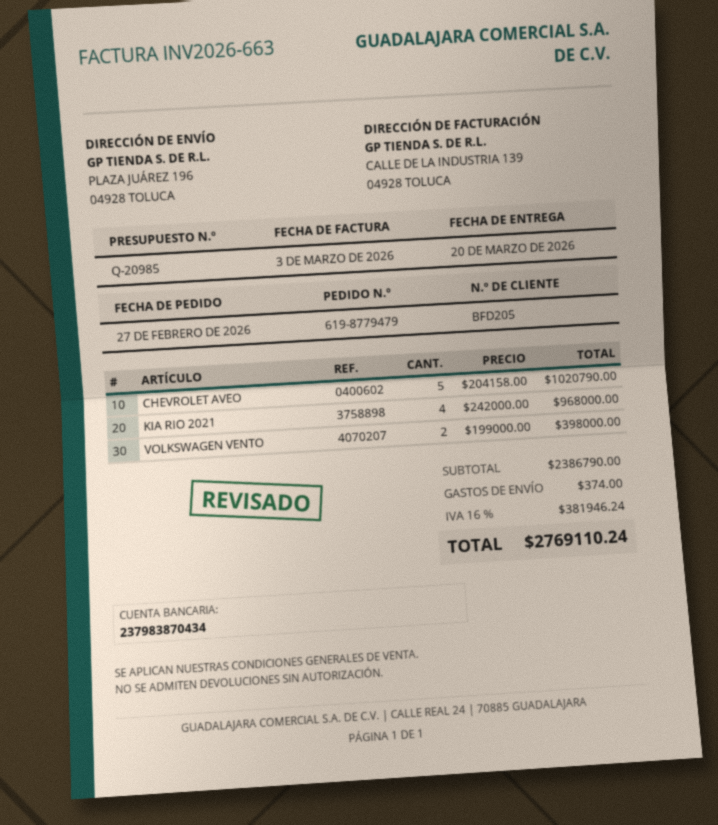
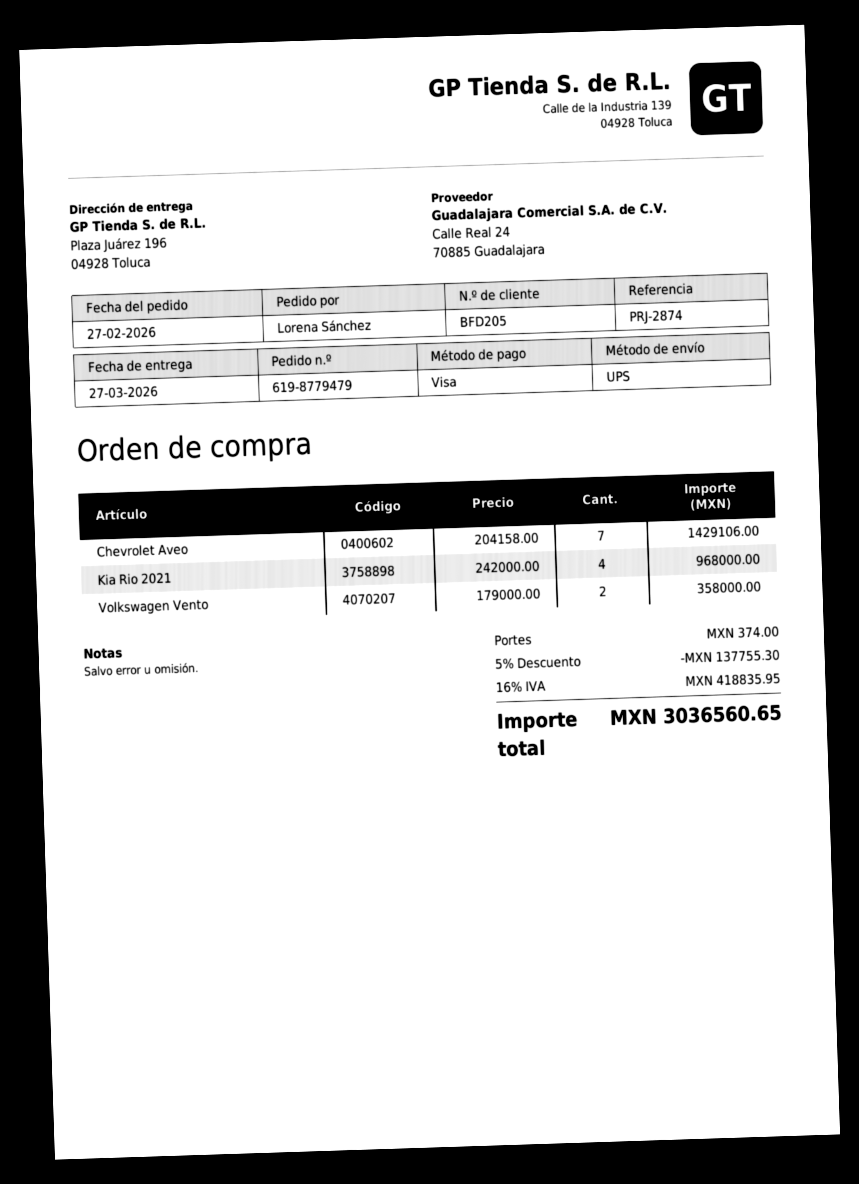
delivery date: 2026-03-20 -> 2026-03-27
CHEVROLET AVEO: 5 x 204158.00 = 1020790.00 -> 7 x 204158.00 = 1429106.00
VOLKSWAGEN VENTO: 2 x 199000.00 = 398000.00 -> 2 x 179000.00 = 358000.00
discount: none -> 5% = 137755.30
tax: 16% = 381946.24 -> 16% = 418835.95
total: 2769110.24 -> 3036560.65

